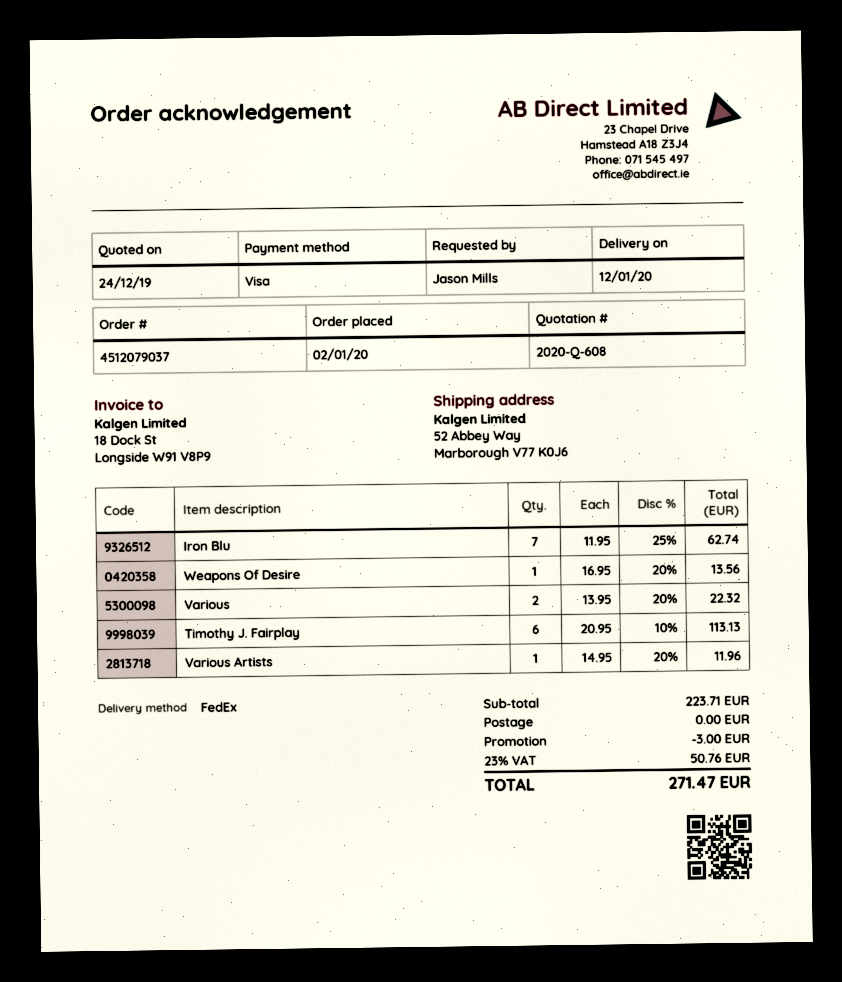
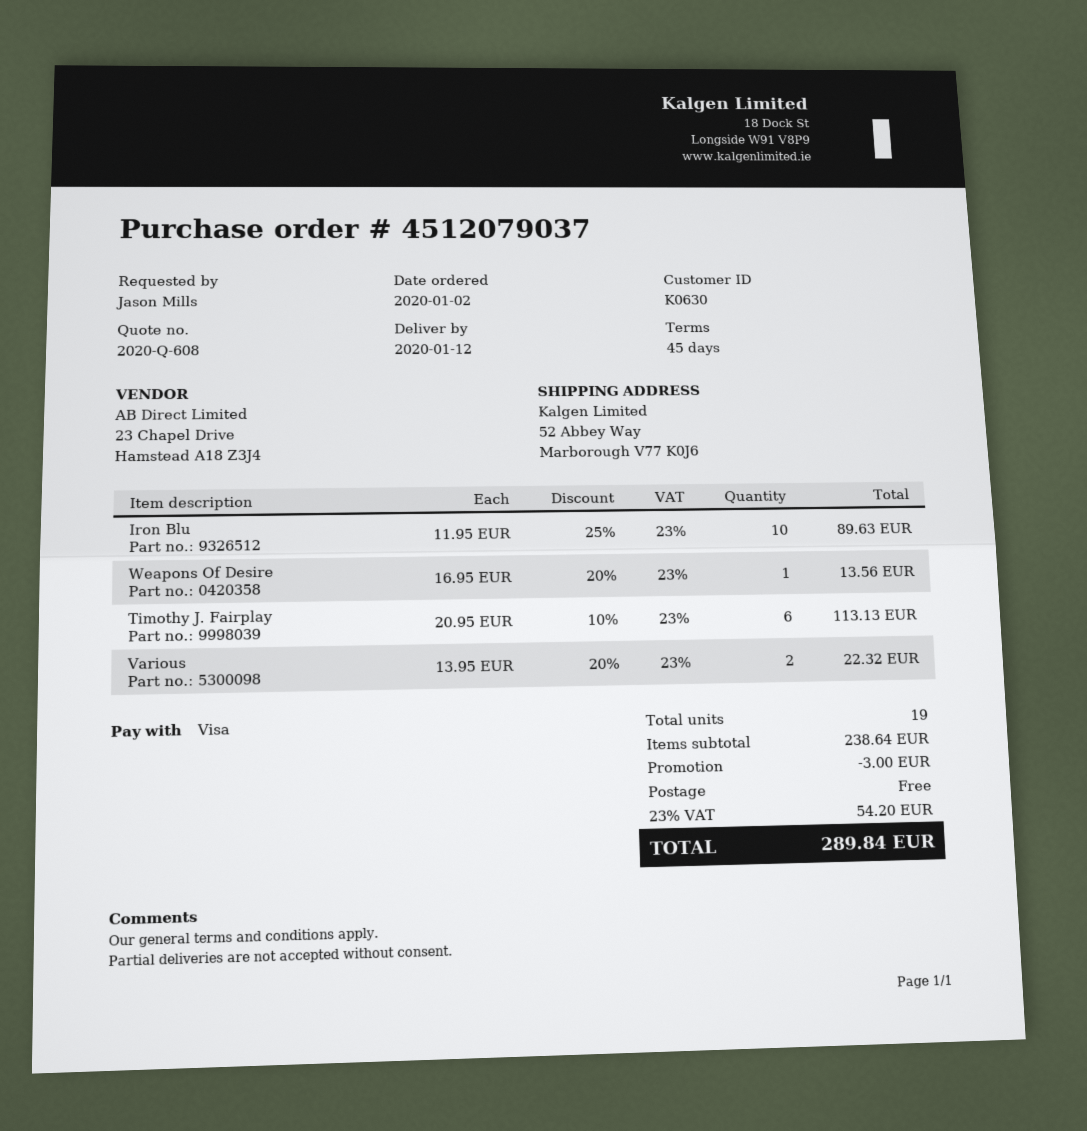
Iron Blu: 7 x 11.95 - 25% = 62.74 -> 10 x 11.95 - 25% = 89.63
Various Artists: 1 x 14.95 - 20% = 11.96 -> none
subtotal: 223.71 -> 238.64
tax: 23% = 50.76 -> 23% = 54.20
total: 271.47 -> 289.84

